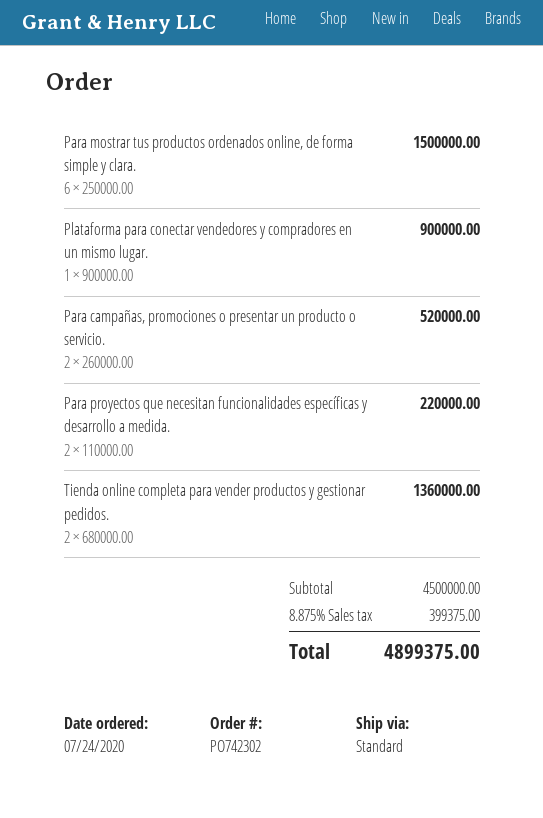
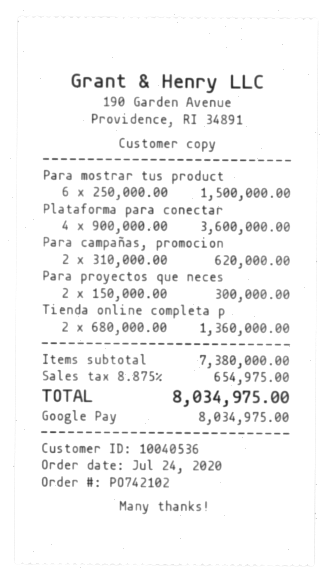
order number: PO742302 -> PO742102
Plataforma para conectar vendedores y compradores en un mismo lugar.: 1 x 900000.00 = 900000.00 -> 4 x 900000.00 = 3600000.00
Para campañas, promociones o presentar un producto o servicio.: 2 x 260000.00 = 520000.00 -> 2 x 310000.00 = 620000.00
Para proyectos que necesitan funcionalidades específicas y desarrollo a medida.: 2 x 110000.00 = 220000.00 -> 2 x 150000.00 = 300000.00
subtotal: 4500000.00 -> 7380000.00
tax: 8.875% = 399375.00 -> 8.875% = 654975.00
total: 4899375.00 -> 8034975.00

